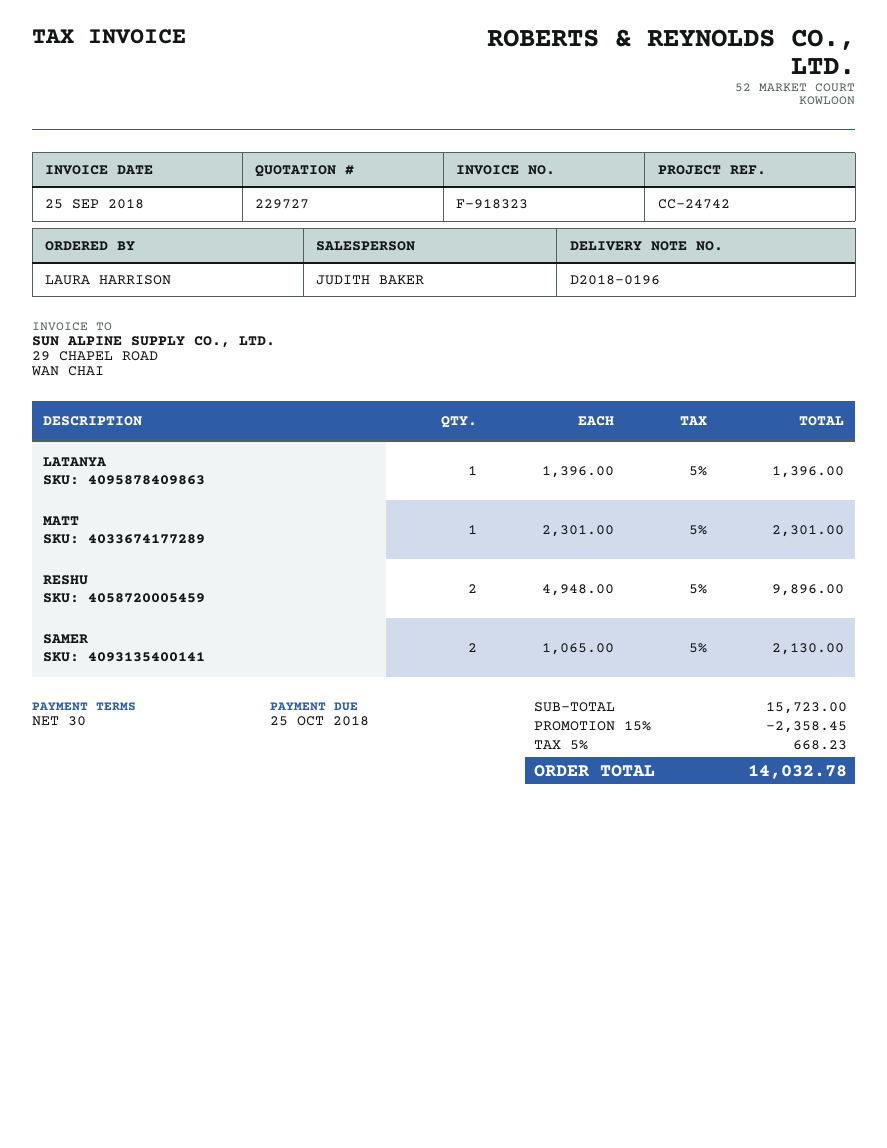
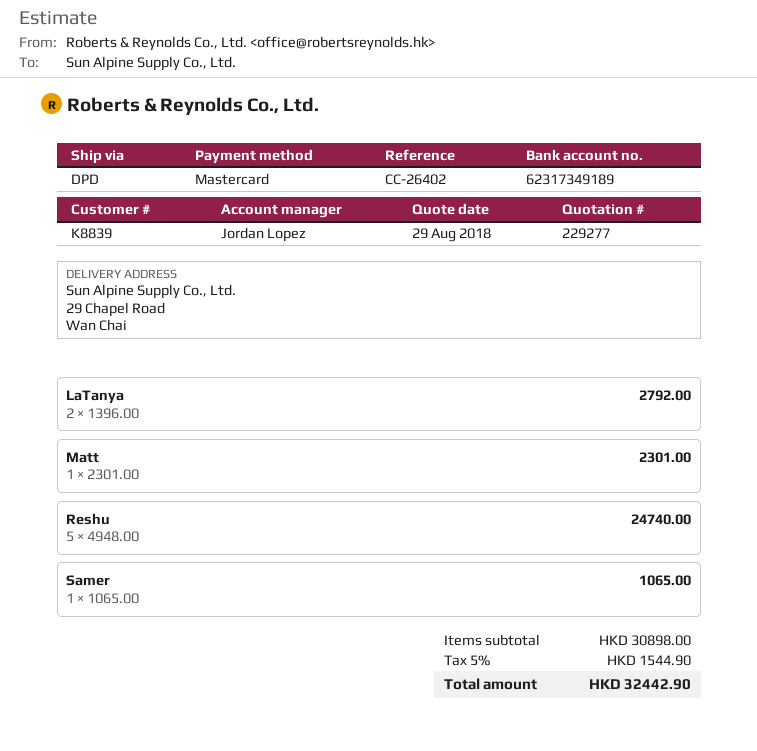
quote number: 229727 -> 229277
reference: CC-24742 -> CC-26402
sales rep: JUDITH BAKER -> Jordan Lopez
LATANYA: 1 x 1396.00 = 1396.00 -> 2 x 1396.00 = 2792.00
RESHU: 2 x 4948.00 = 9896.00 -> 5 x 4948.00 = 24740.00
SAMER: 2 x 1065.00 = 2130.00 -> 1 x 1065.00 = 1065.00
subtotal: 15723.00 -> 30898.00
discount: 15% = 2358.45 -> none
tax: 5% = 668.23 -> 5% = 1544.90
total: 14032.78 -> 32442.90

